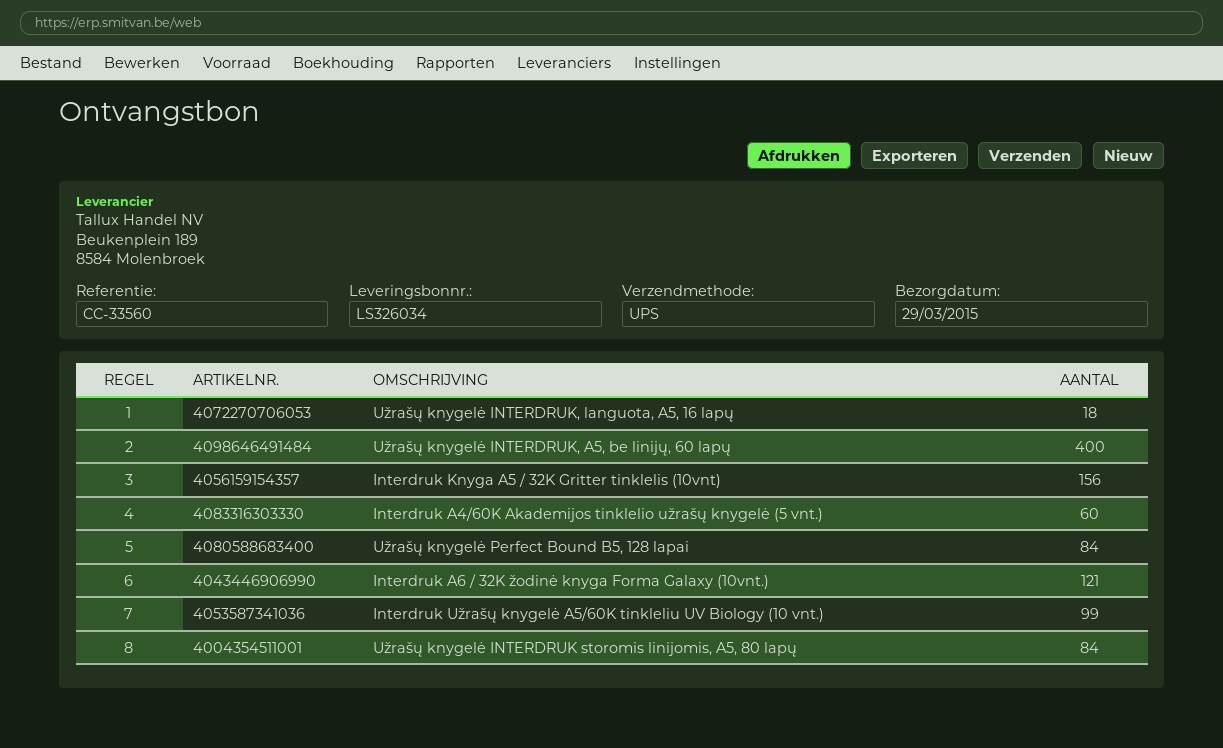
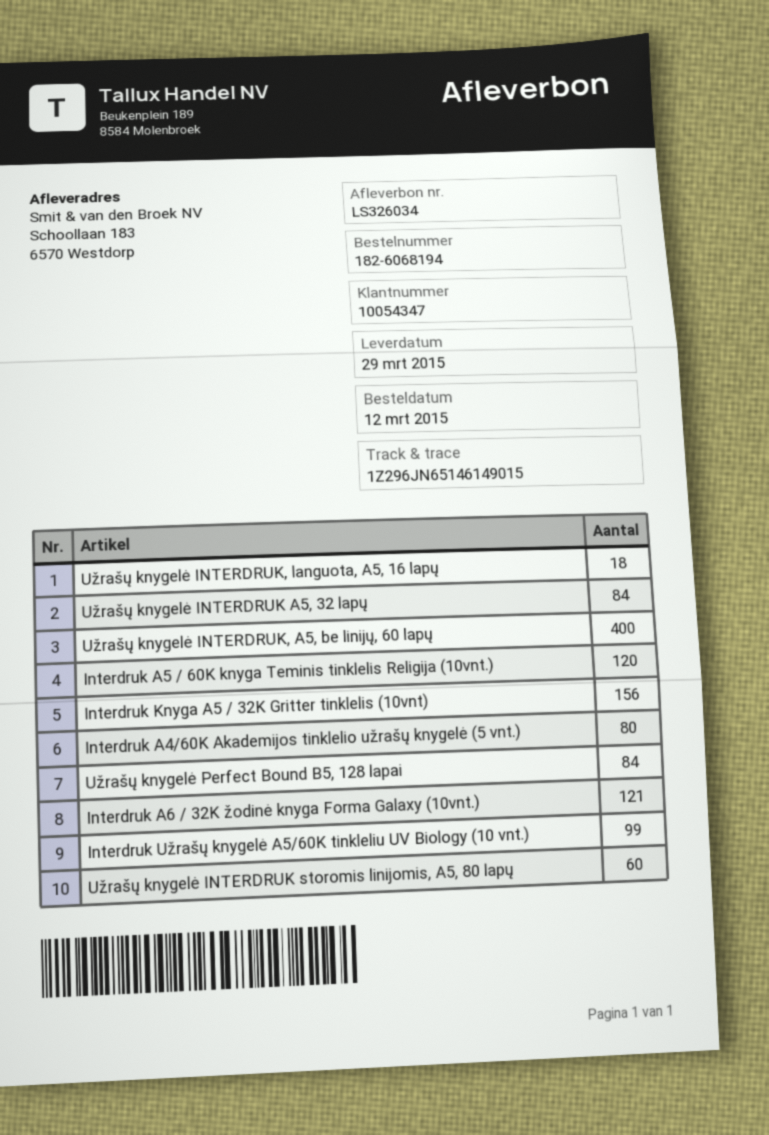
Interdruk A4/60K Akademijos tinklelio užrašų knygelė (5 vnt.): 60 -> 80
Užrašų knygelė INTERDRUK storomis linijomis, A5, 80 lapų: 84 -> 60
Užrašų knygelė INTERDRUK A5, 32 lapų: none -> 84
Interdruk A5 / 60K knyga Teminis tinklelis Religija (10vnt.): none -> 120

